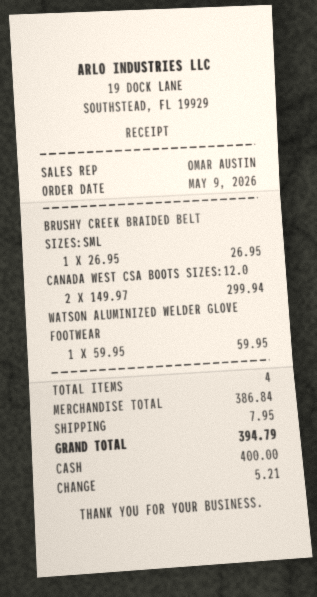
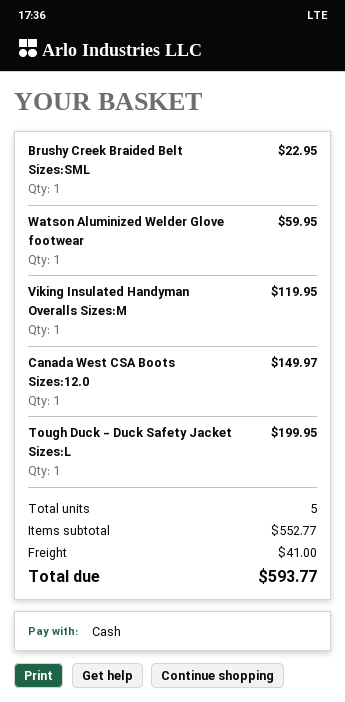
BRUSHY CREEK BRAIDED BELT SIZES:SML: 1 for 26.95 -> 1 for 22.95
CANADA WEST CSA BOOTS SIZES:12.0: 2 for 299.94 -> 1 for 149.97
Viking Insulated Handyman Overalls Sizes:M: none -> 1 for 119.95
Tough Duck - Duck Safety Jacket Sizes:L: none -> 1 for 199.95
total quantity: 4 -> 5
subtotal: 386.84 -> 552.77
shipping: 7.95 -> 41.00
total: 394.79 -> 593.77

